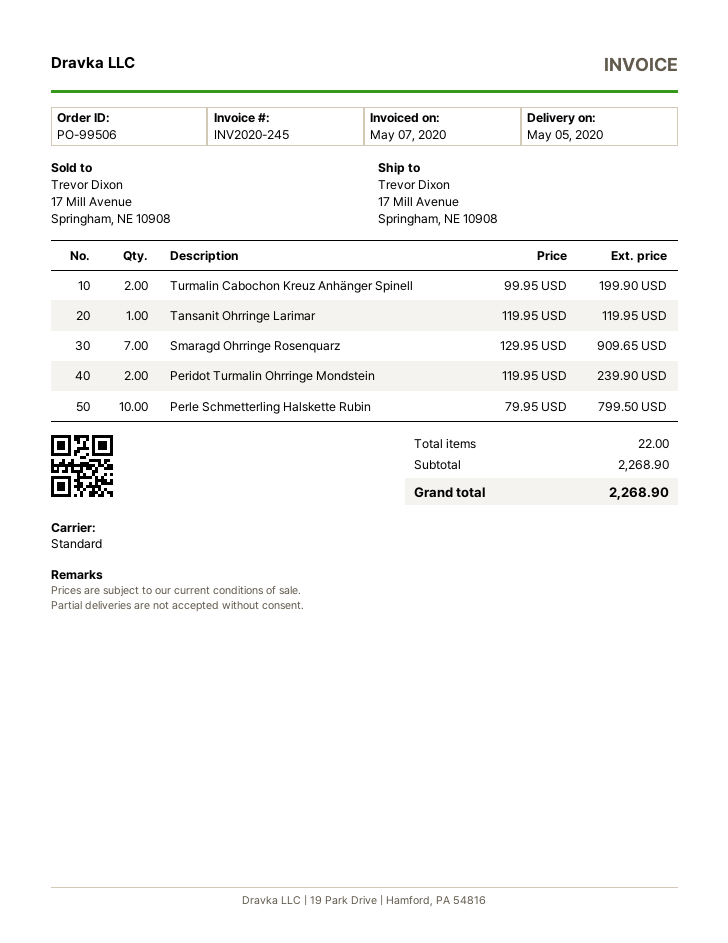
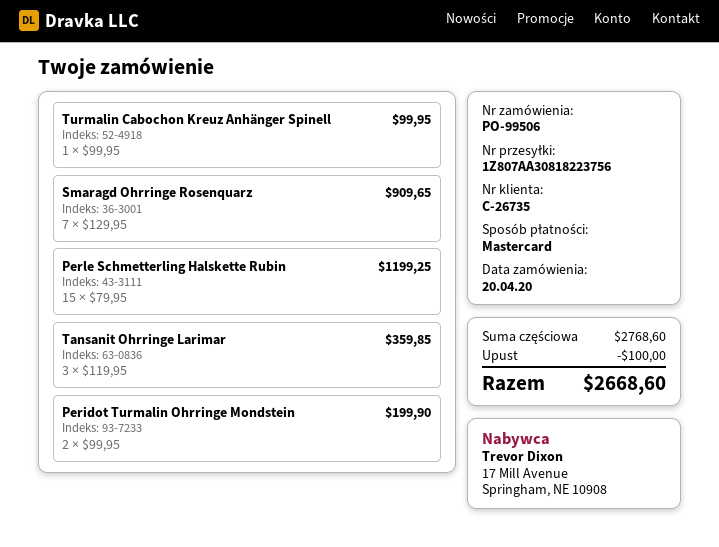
Turmalin Cabochon Kreuz Anhänger Spinell: 2 x 99.95 = 199.90 -> 1 x 99.95 = 99.95
Tansanit Ohrringe Larimar: 1 x 119.95 = 119.95 -> 3 x 119.95 = 359.85
Peridot Turmalin Ohrringe Mondstein: 2 x 119.95 = 239.90 -> 2 x 99.95 = 199.90
Perle Schmetterling Halskette Rubin: 10 x 79.95 = 799.50 -> 15 x 79.95 = 1199.25
subtotal: 2268.90 -> 2768.60
discount: none -> 100.00
total: 2268.90 -> 2668.60

